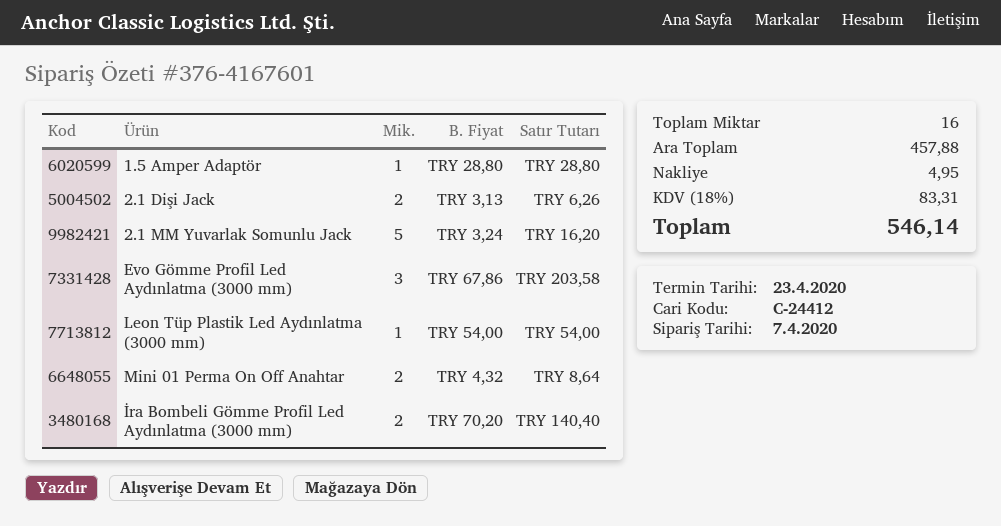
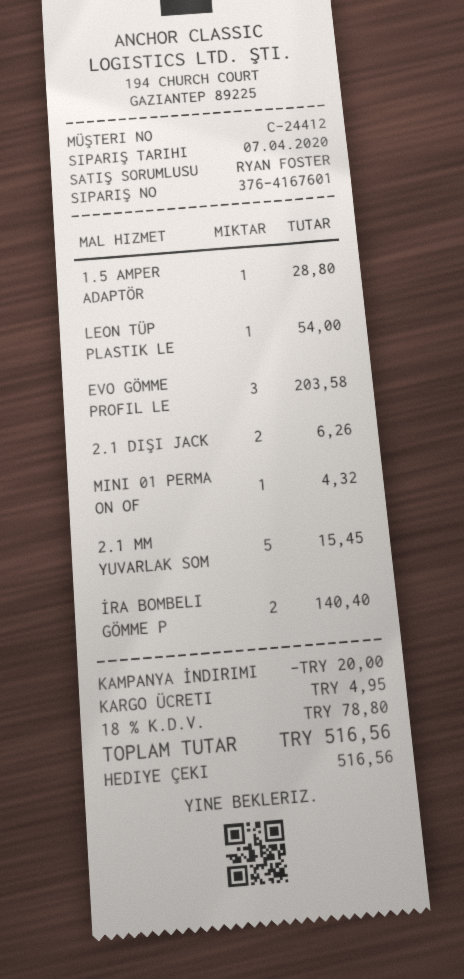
2.1 MM Yuvarlak Somunlu Jack: 5 for 16.20 -> 5 for 15.45
Mini 01 Perma On Off Anahtar: 2 for 8.64 -> 1 for 4.32
discount: none -> 20.00
tax: 18% = 83.31 -> 18% = 78.80
total: 546.14 -> 516.56

